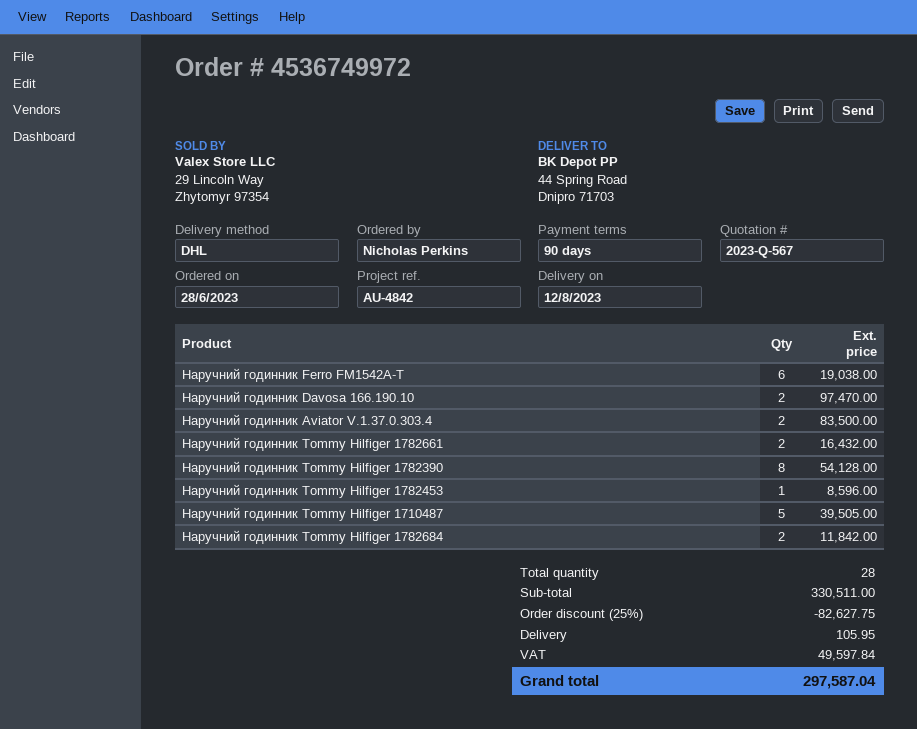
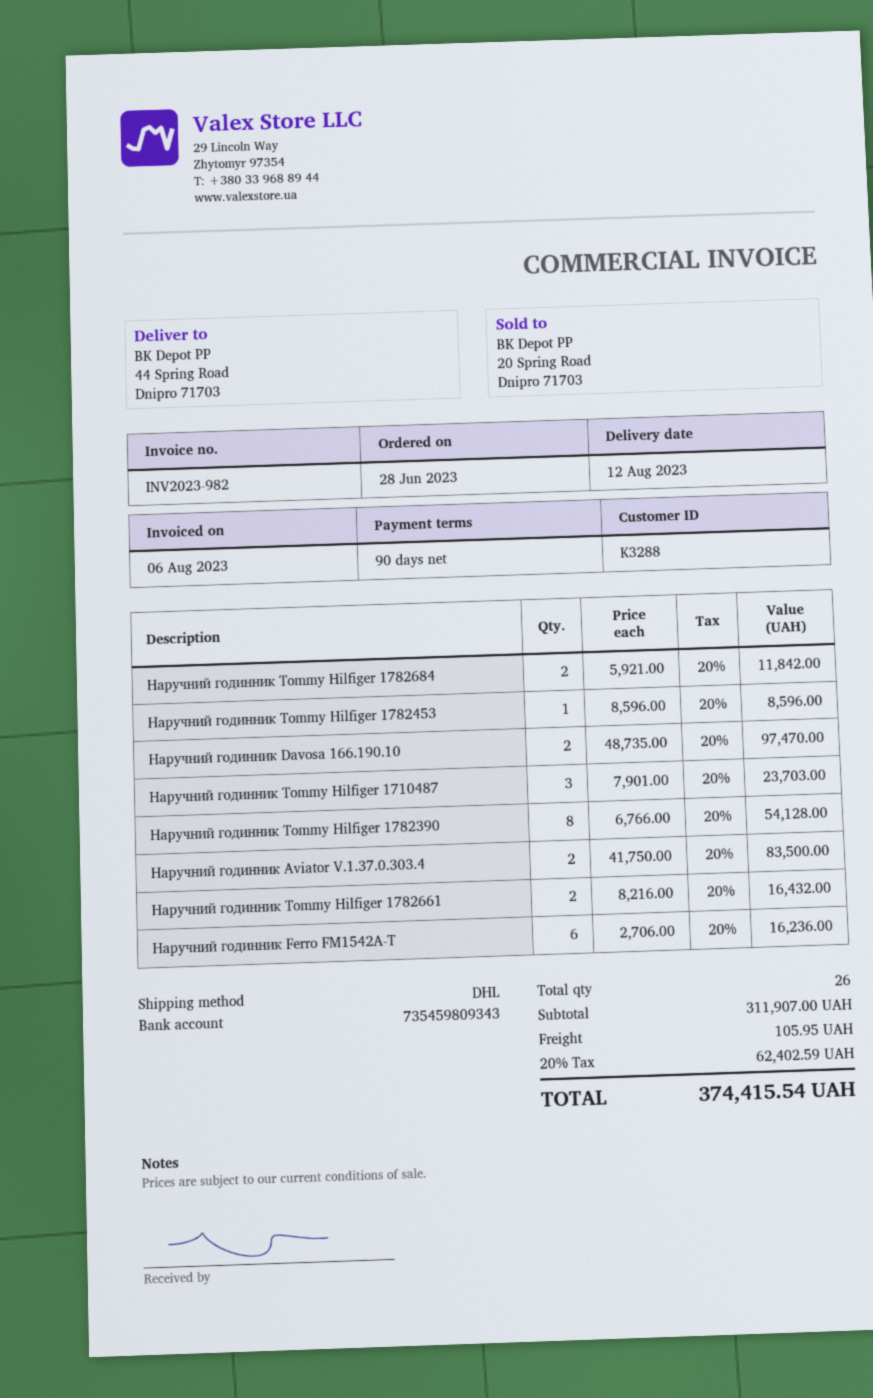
Наручний годинник Ferro FM1542A-T: 6 for 19038.00 -> 6 for 16236.00
Наручний годинник Tommy Hilfiger 1710487: 5 for 39505.00 -> 3 for 23703.00
total quantity: 28 -> 26
subtotal: 330511.00 -> 311907.00
discount: 25% = 82627.75 -> none
tax: 49597.84 -> 62402.59
total: 297587.04 -> 374415.54

